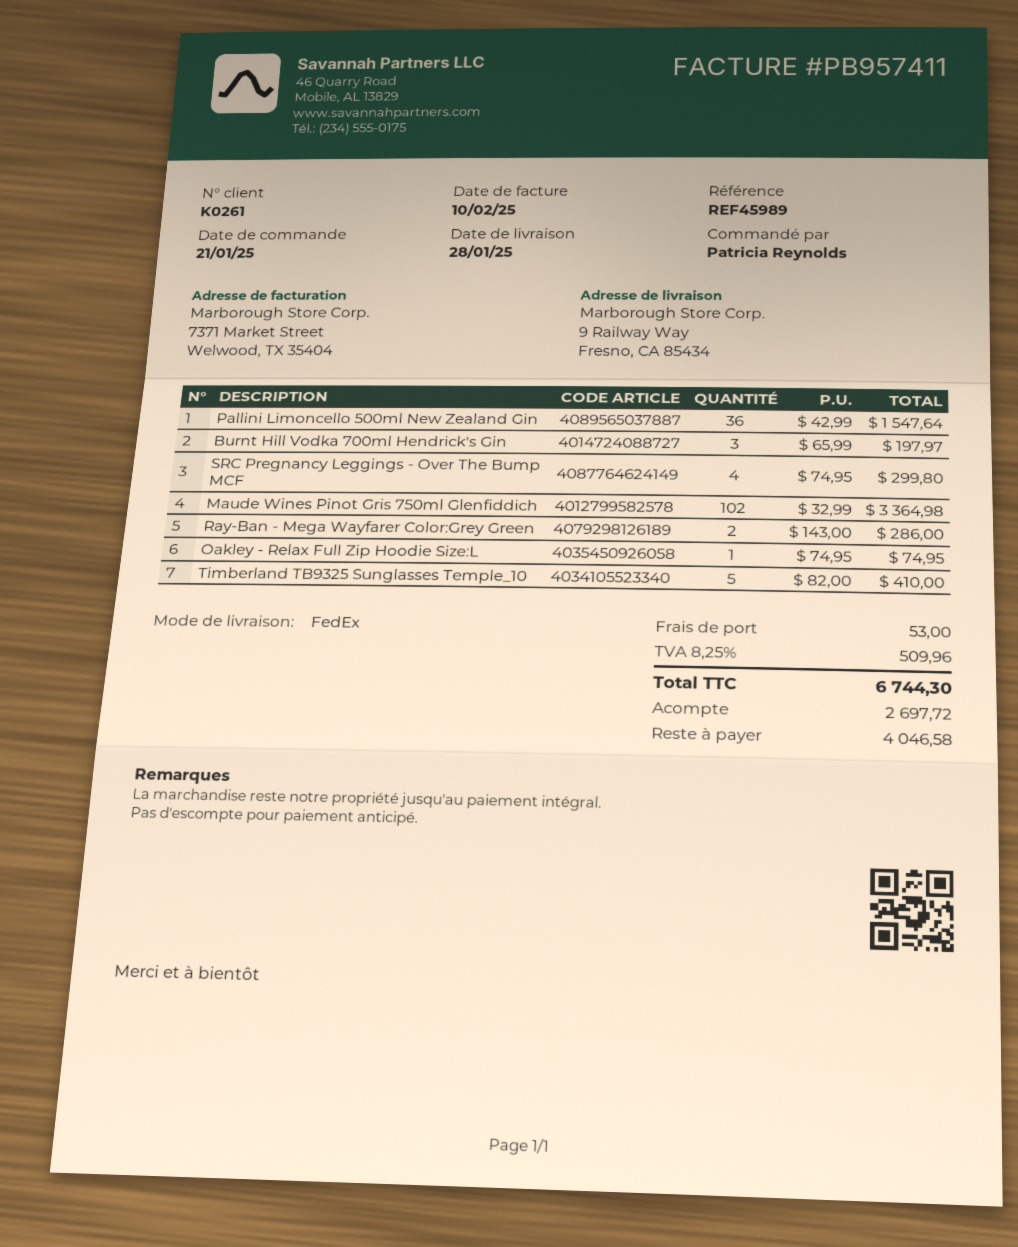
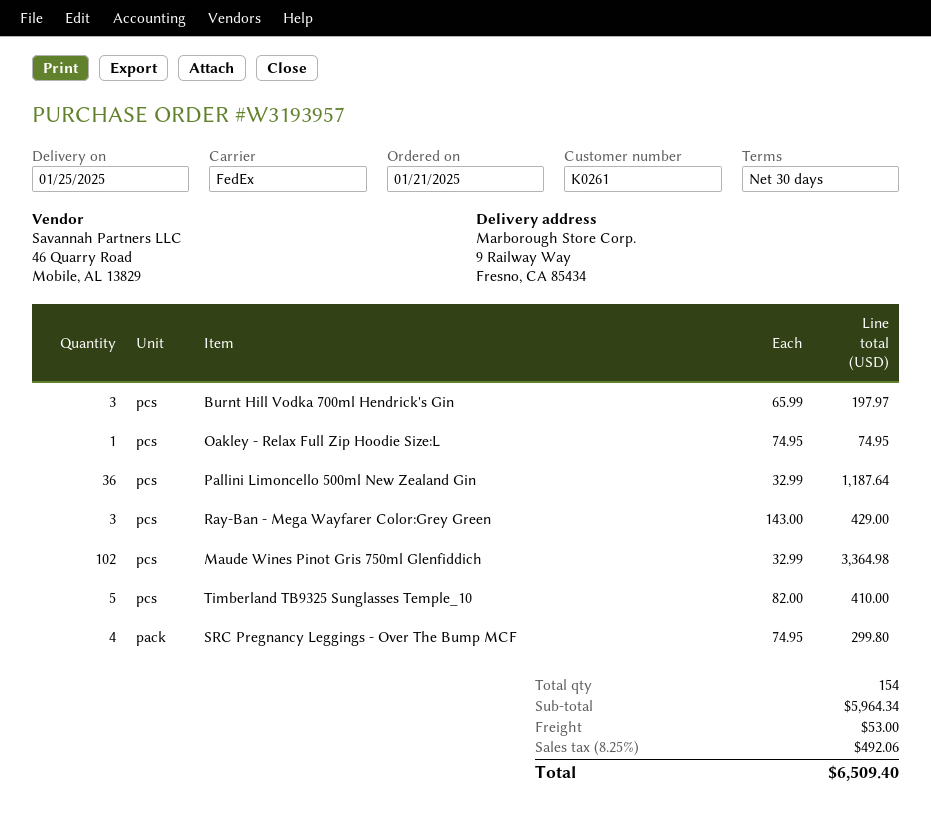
delivery date: 2025-01-28 -> 2025-01-25
Pallini Limoncello 500ml New Zealand Gin: 36 x 42.99 = 1547.64 -> 36 x 32.99 = 1187.64
Ray-Ban - Mega Wayfarer Color:Grey Green: 2 x 143.00 = 286.00 -> 3 x 143.00 = 429.00
tax: 8.25% = 509.96 -> 8.25% = 492.06
total: 6744.30 -> 6509.40

